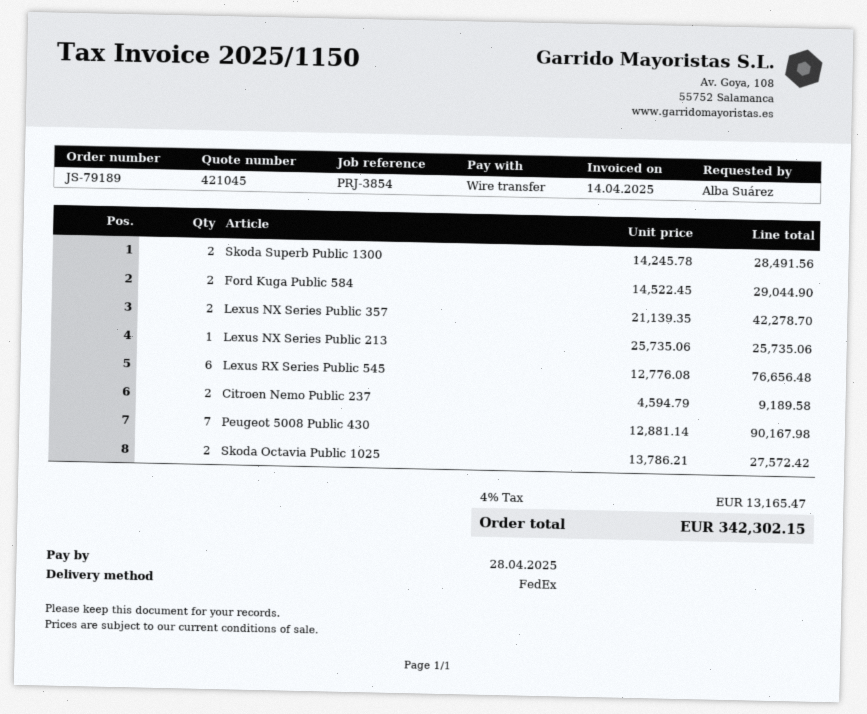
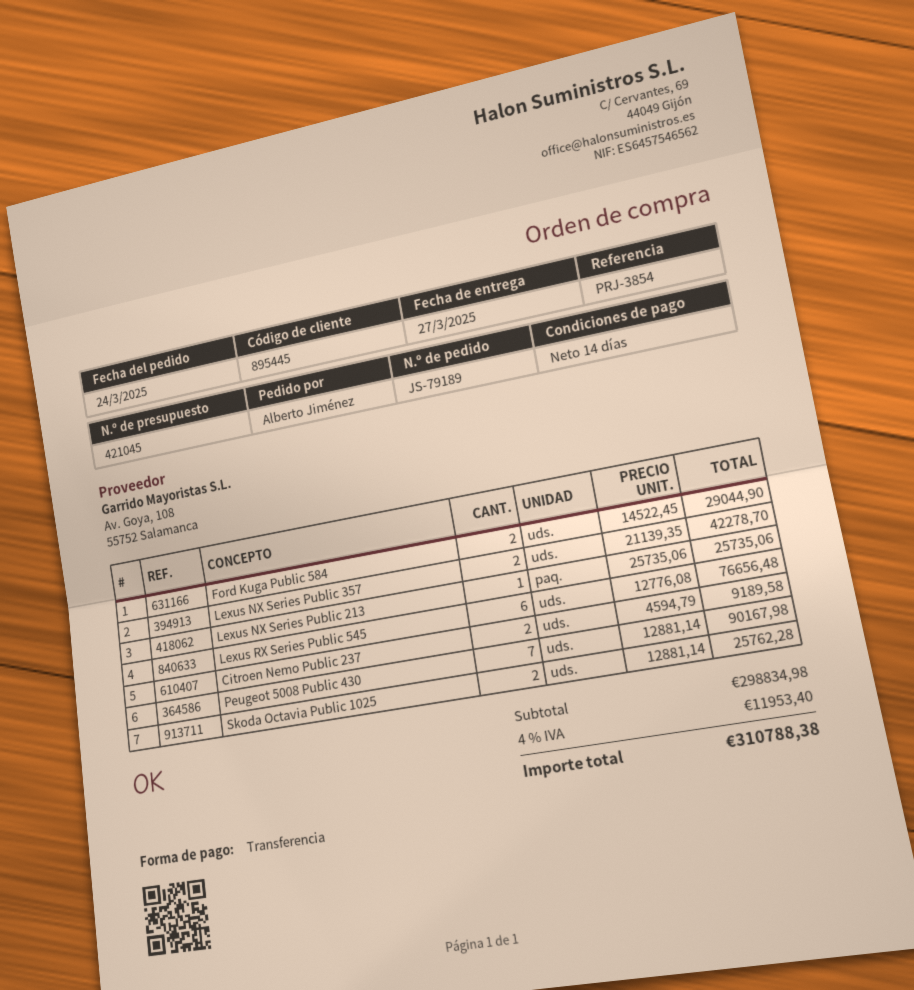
ordered by: Alba Suárez -> Alberto Jiménez
Skoda Superb Public 1300: 2 x 14245.78 = 28491.56 -> none
Skoda Octavia Public 1025: 2 x 13786.21 = 27572.42 -> 2 x 12881.14 = 25762.28
tax: 4% = 13165.47 -> 4% = 11953.40
total: 342302.15 -> 310788.38

